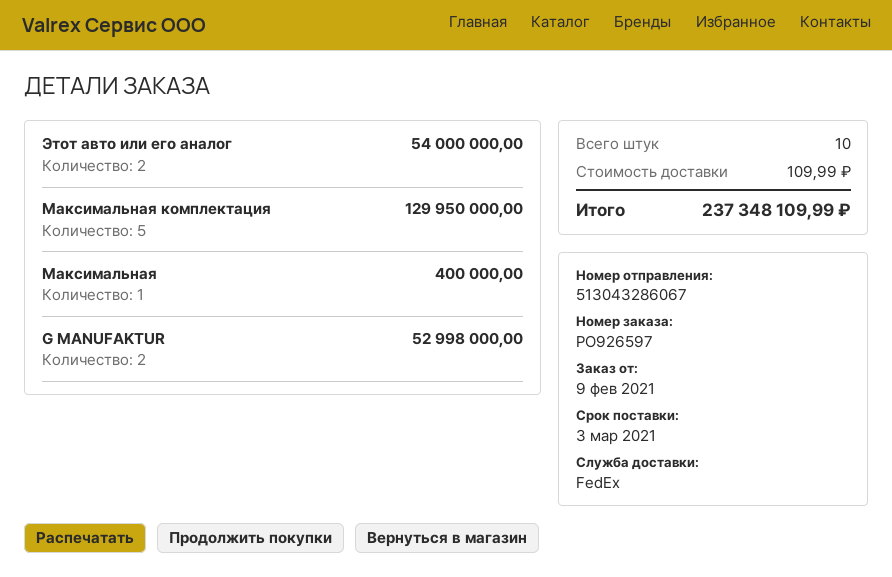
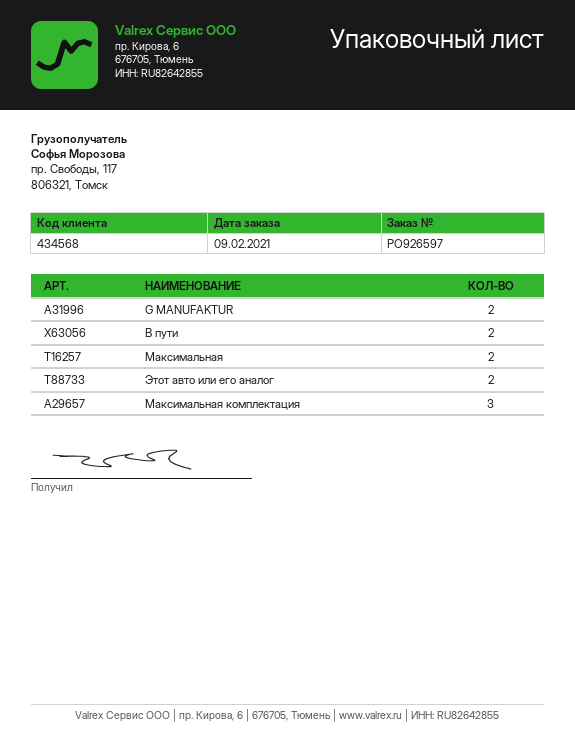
Максимальная комплектация: 5 -> 3
Максимальная: 1 -> 2
В пути: none -> 2

